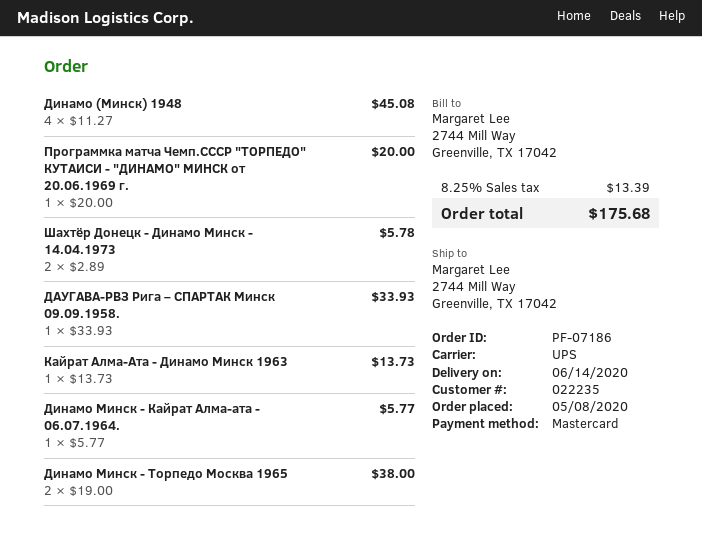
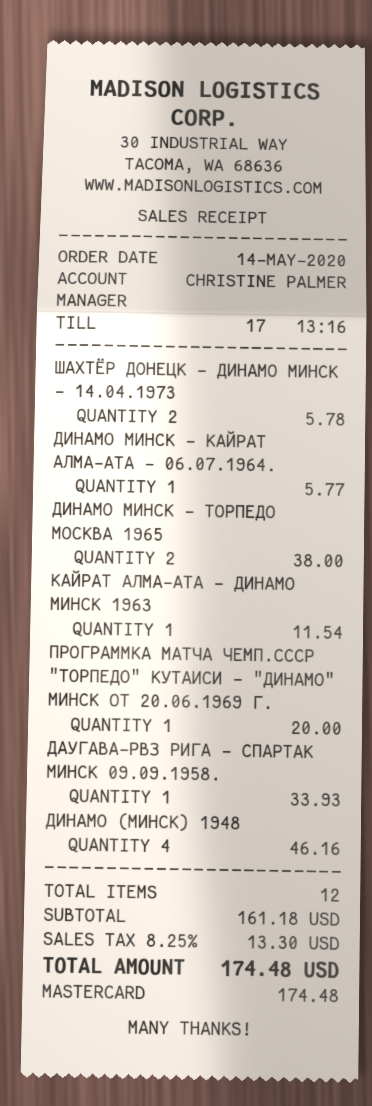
order date: 2020-05-08 -> 2020-05-14
Динамо (Минск) 1948: 4 for 45.08 -> 4 for 46.16
Кайрат Алма-Ата - Динамо Минск 1963: 1 for 13.73 -> 1 for 11.54
tax: 8.25% = 13.39 -> 8.25% = 13.30
total: 175.68 -> 174.48

